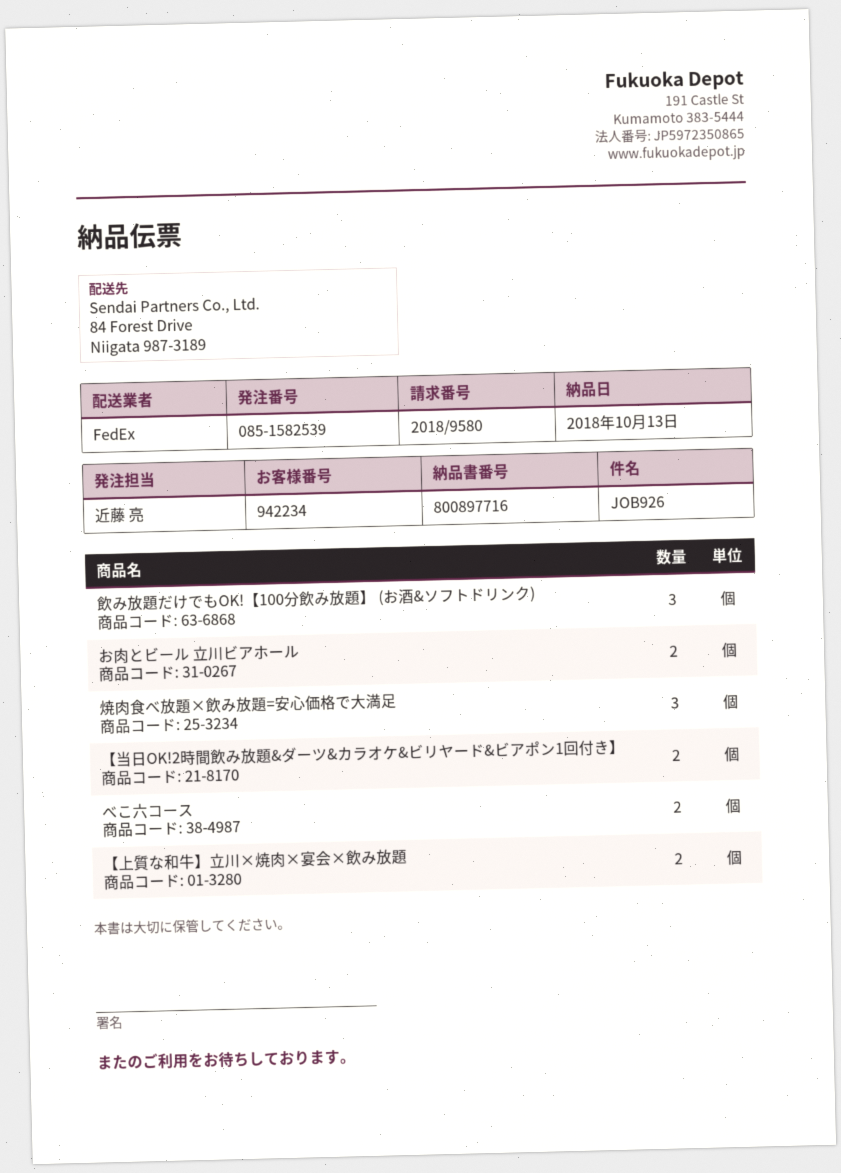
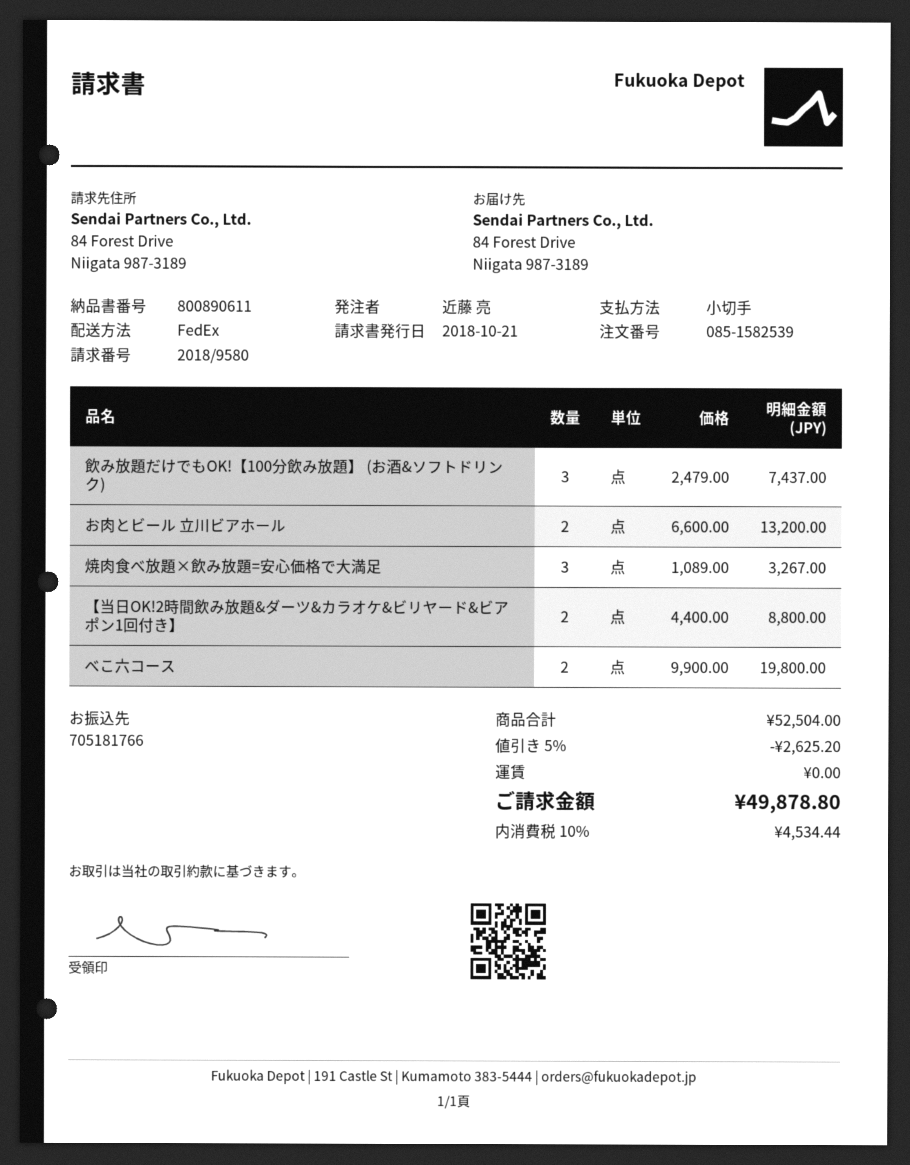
delivery note number: 800897716 -> 800890611
【上質な和牛】立川×焼肉×宴会×飲み放題: 2 -> none

